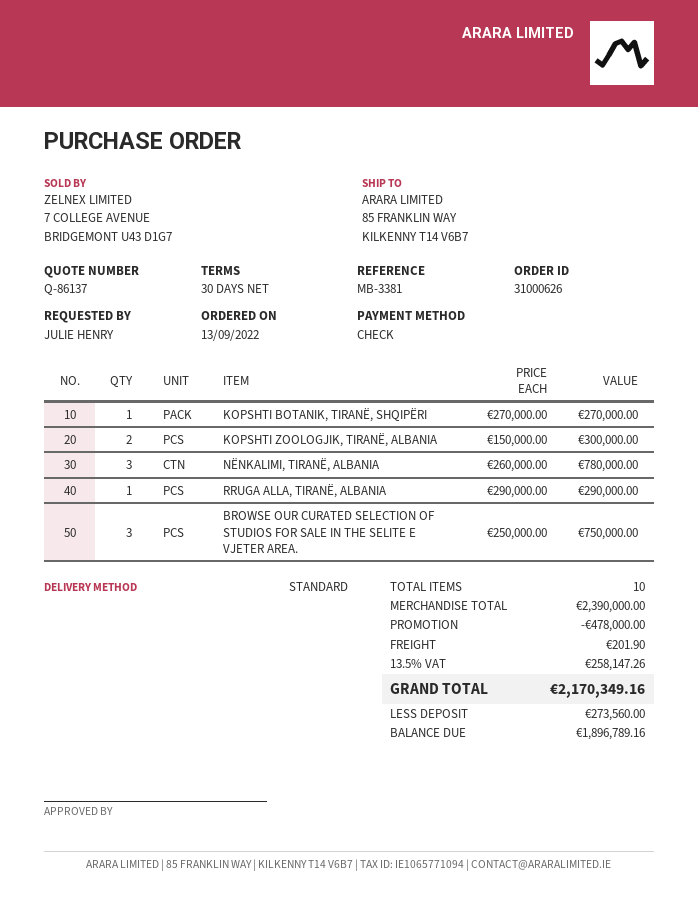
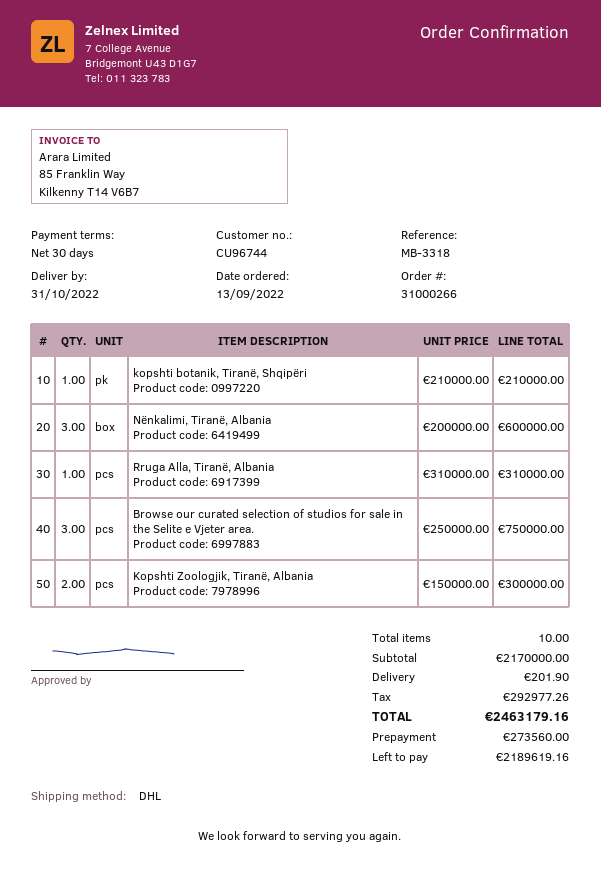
order number: 31000626 -> 31000266
reference: MB-3381 -> MB-3318
shipping method: standard -> DHL
KOPSHTI BOTANIK, TIRANË, SHQIPËRI: 1 x 270000.00 = 270000.00 -> 1 x 210000.00 = 210000.00
NËNKALIMI, TIRANË, ALBANIA: 3 x 260000.00 = 780000.00 -> 3 x 200000.00 = 600000.00
RRUGA ALLA, TIRANË, ALBANIA: 1 x 290000.00 = 290000.00 -> 1 x 310000.00 = 310000.00
subtotal: 2390000.00 -> 2170000.00
discount: 478000.00 -> none
tax: 258147.26 -> 292977.26
total: 2170349.16 -> 2463179.16
balance: 1896789.16 -> 2189619.16

